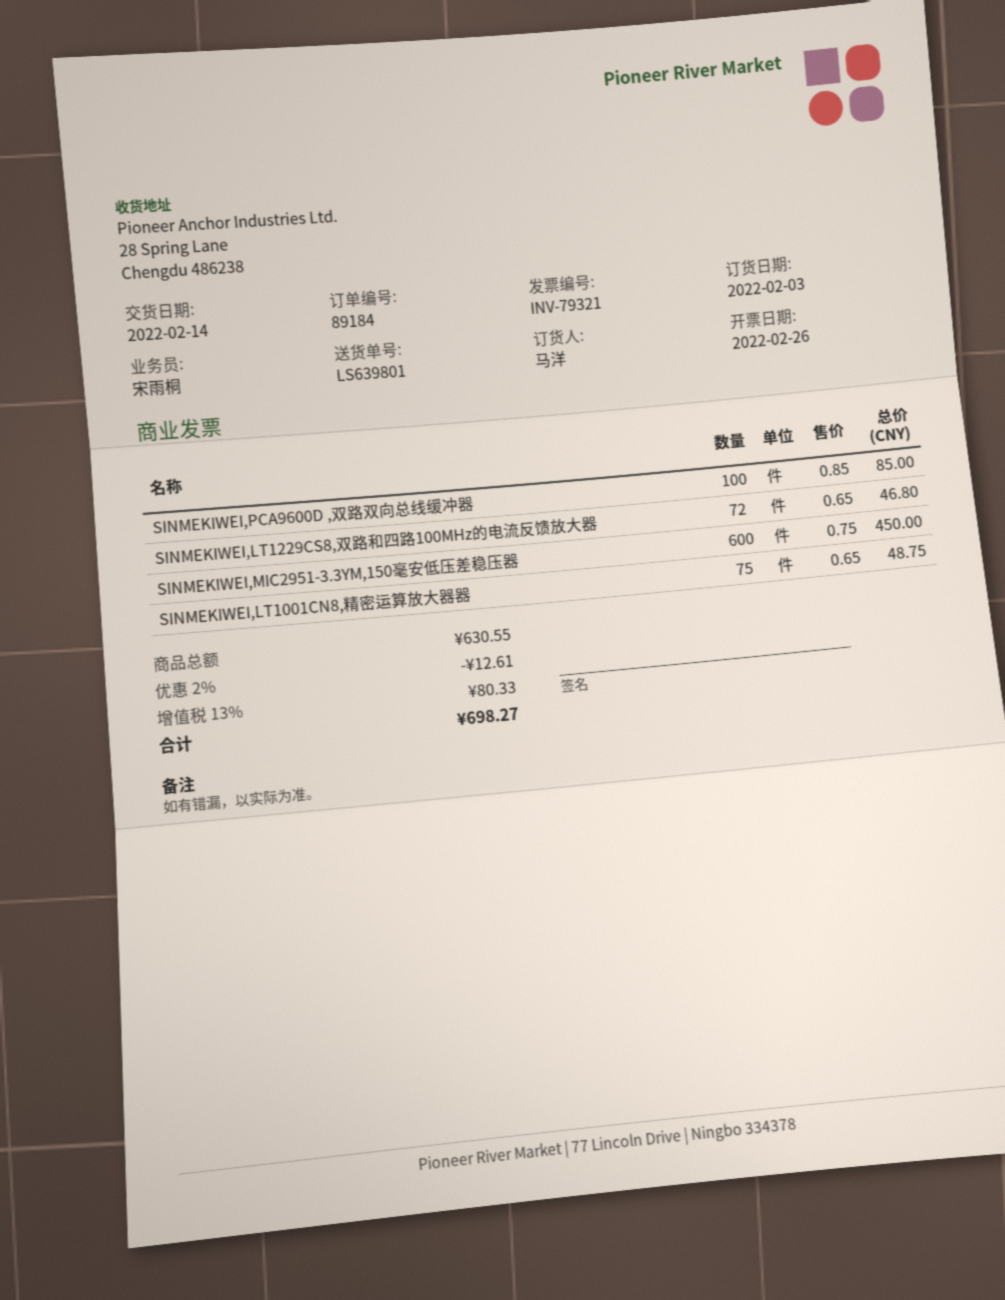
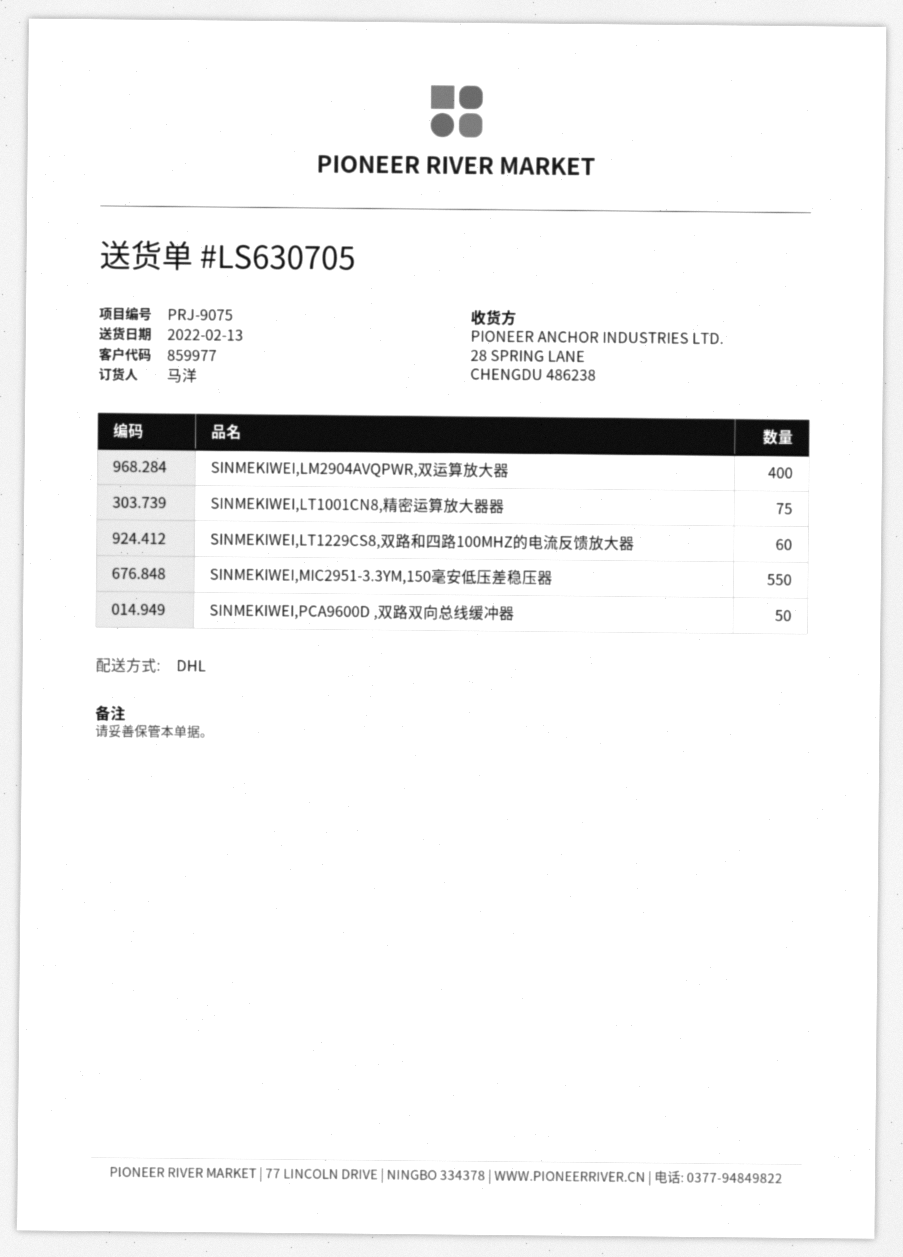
delivery note number: LS639801 -> LS630705
delivery date: 2022-02-14 -> 2022-02-13
SINMEKIWEI,PCA9600D ,双路双向总线缓冲器: 100 -> 50
SINMEKIWEI,LT1229CS8,双路和四路100MHz的电流反馈放大器: 72 -> 60
SINMEKIWEI,MIC2951-3.3YM,150毫安低压差稳压器: 600 -> 550
SINMEKIWEI,LM2904AVQPWR,双运算放大器: none -> 400

